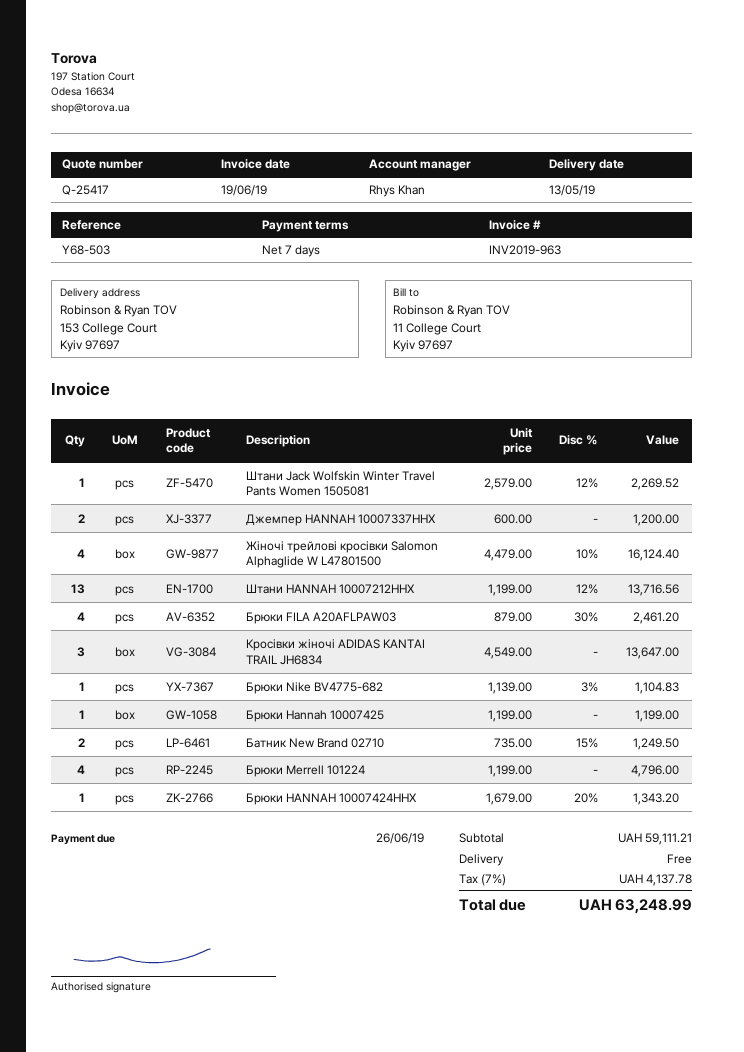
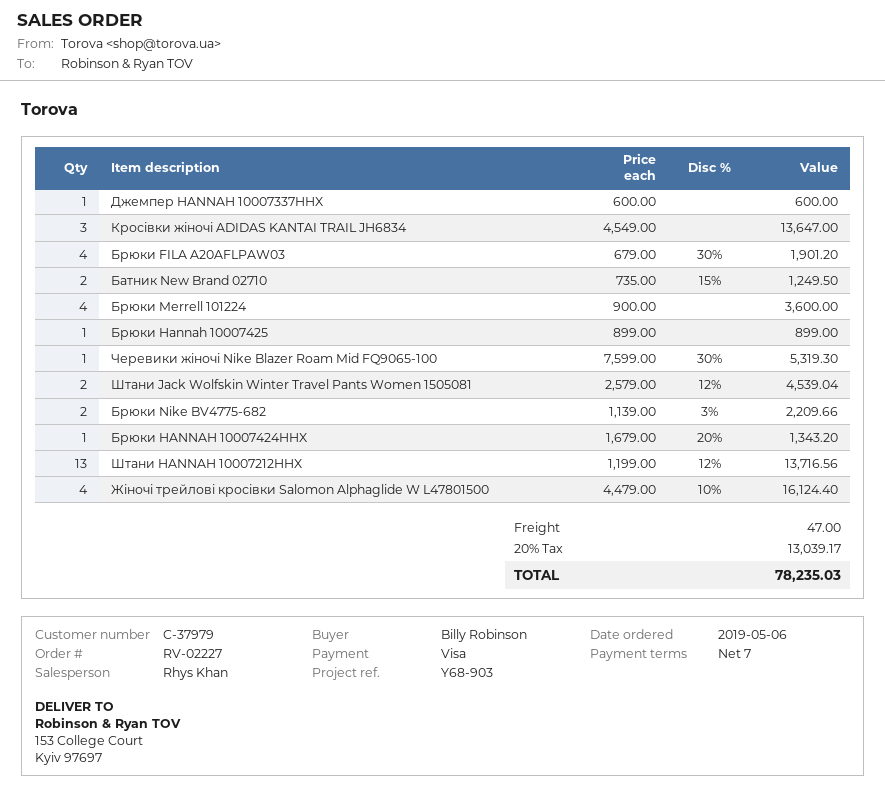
reference: Y68-503 -> Y68-903
Штани Jack Wolfskin Winter Travel Pants Women 1505081: 1 x 2579.00 - 12% = 2269.52 -> 2 x 2579.00 - 12% = 4539.04
Джемпер HANNAH 10007337HHX: 2 x 600.00 = 1200.00 -> 1 x 600.00 = 600.00
Брюки FILA A20AFLPAW03: 4 x 879.00 - 30% = 2461.20 -> 4 x 679.00 - 30% = 1901.20
Брюки Nike BV4775-682: 1 x 1139.00 - 3% = 1104.83 -> 2 x 1139.00 - 3% = 2209.66
Брюки Hannah 10007425: 1 x 1199.00 = 1199.00 -> 1 x 899.00 = 899.00
Брюки Merrell 101224: 4 x 1199.00 = 4796.00 -> 4 x 900.00 = 3600.00
Черевики жіночі Nike Blazer Roam Mid FQ9065-100: none -> 1 x 7599.00 - 30% = 5319.30
shipping: 0.00 -> 47.00
tax: 7% = 4137.78 -> 20% = 13039.17
total: 63248.99 -> 78235.03

